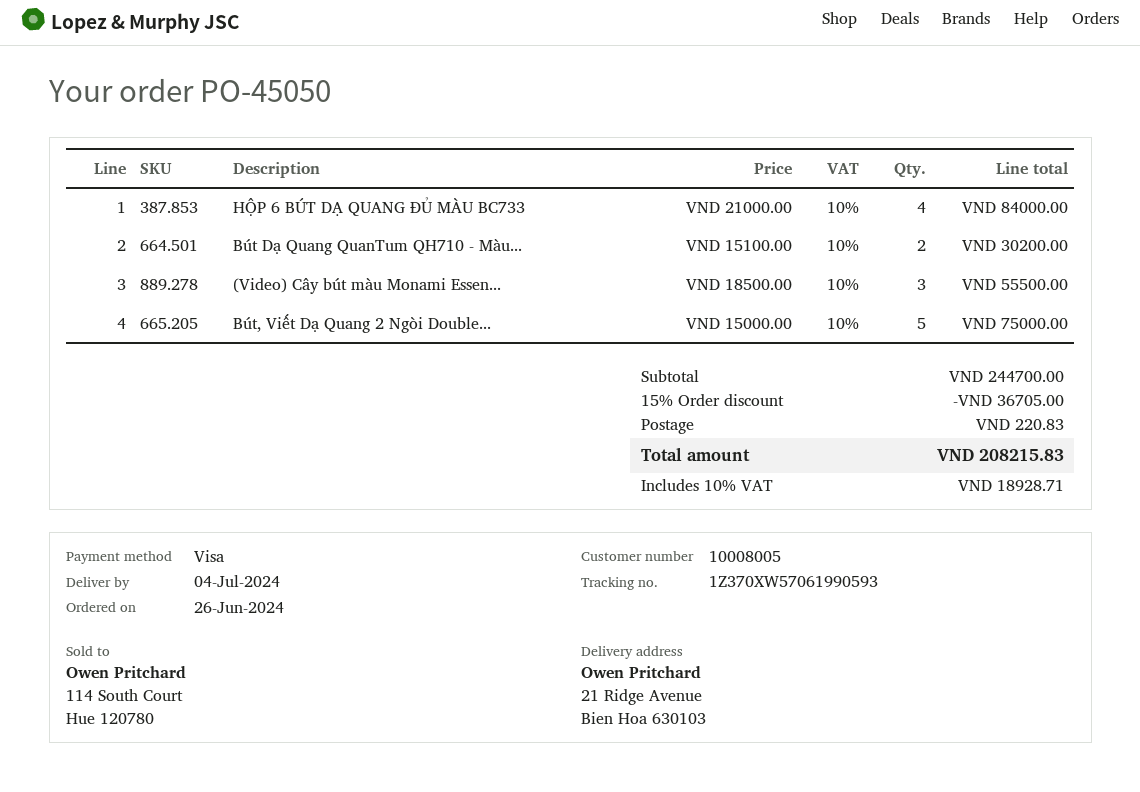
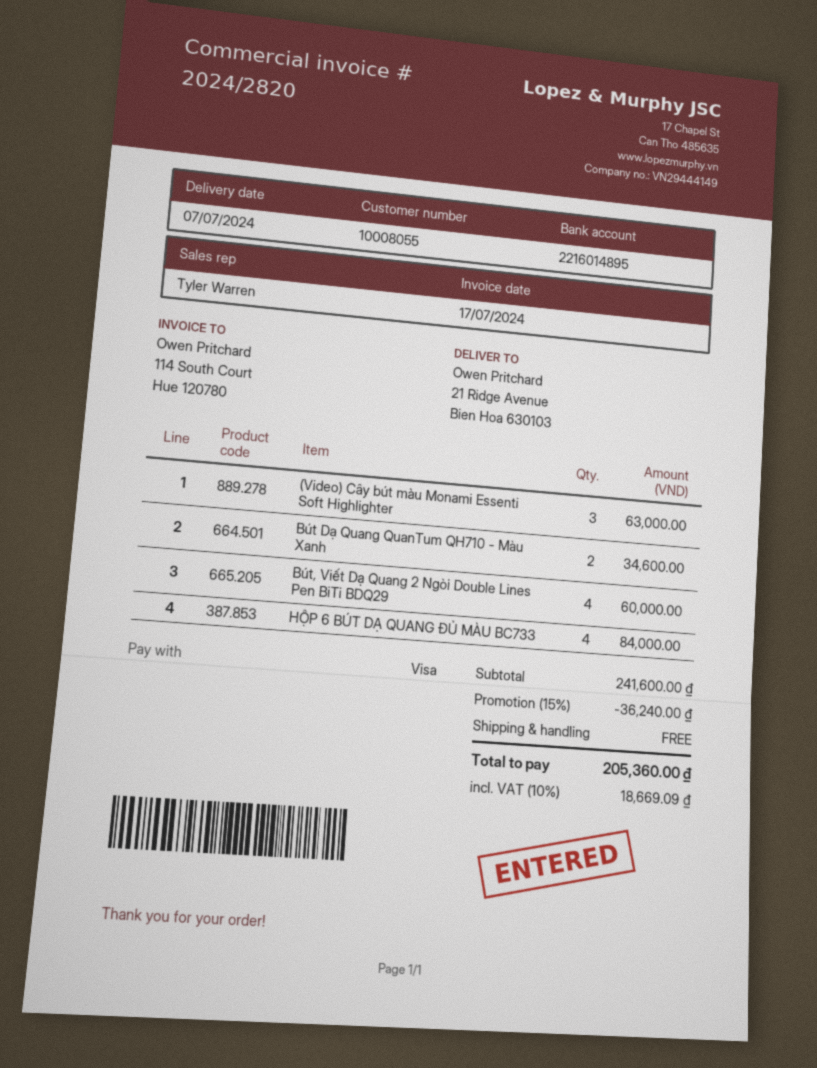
delivery date: 2024-07-04 -> 2024-07-07
customer number: 10008005 -> 10008055
Bút Dạ Quang QuanTum QH710 - Màu...: 2 for 30200.00 -> 2 for 34600.00
(Video) Cây bút màu Monami Essen...: 3 for 55500.00 -> 3 for 63000.00
Bút, Viết Dạ Quang 2 Ngòi Double...: 5 for 75000.00 -> 4 for 60000.00
subtotal: 244700.00 -> 241600.00
discount: 15% = 36705.00 -> 15% = 36240.00
shipping: 220.83 -> 0.00
tax: 10% = 18928.71 -> 10% = 18669.09
total: 208215.83 -> 205360.00

